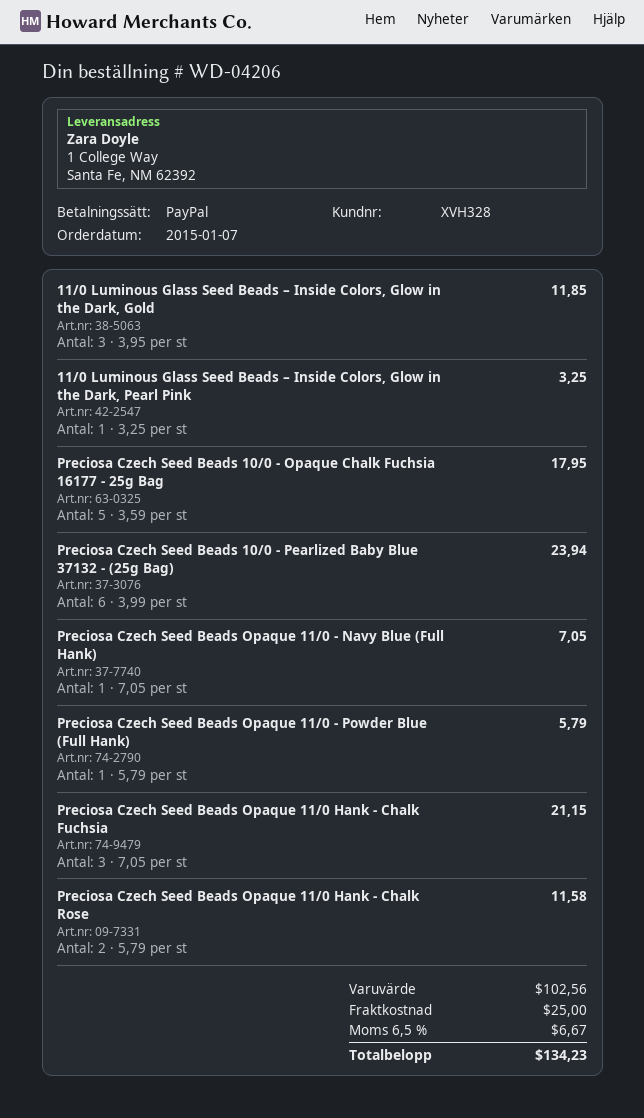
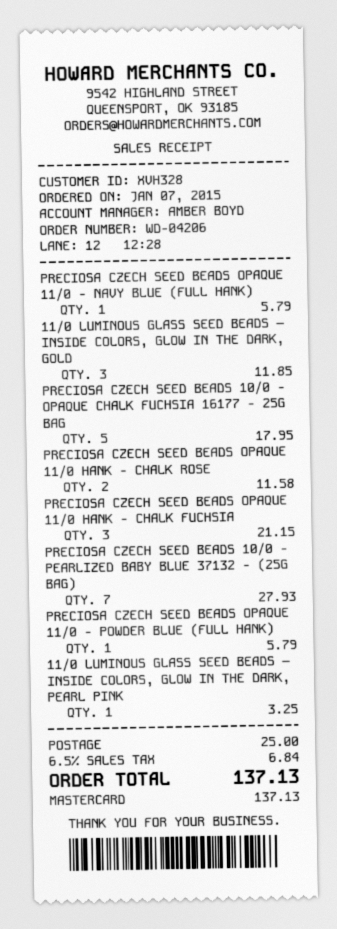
payment method: PayPal -> Mastercard
Preciosa Czech Seed Beads 10/0 - Pearlized Baby Blue 37132 - (25g Bag): 6 for 23.94 -> 7 for 27.93
Preciosa Czech Seed Beads Opaque 11/0 - Navy Blue (Full Hank): 1 for 7.05 -> 1 for 5.79
tax: 6.5% = 6.67 -> 6.5% = 6.84
total: 134.23 -> 137.13

